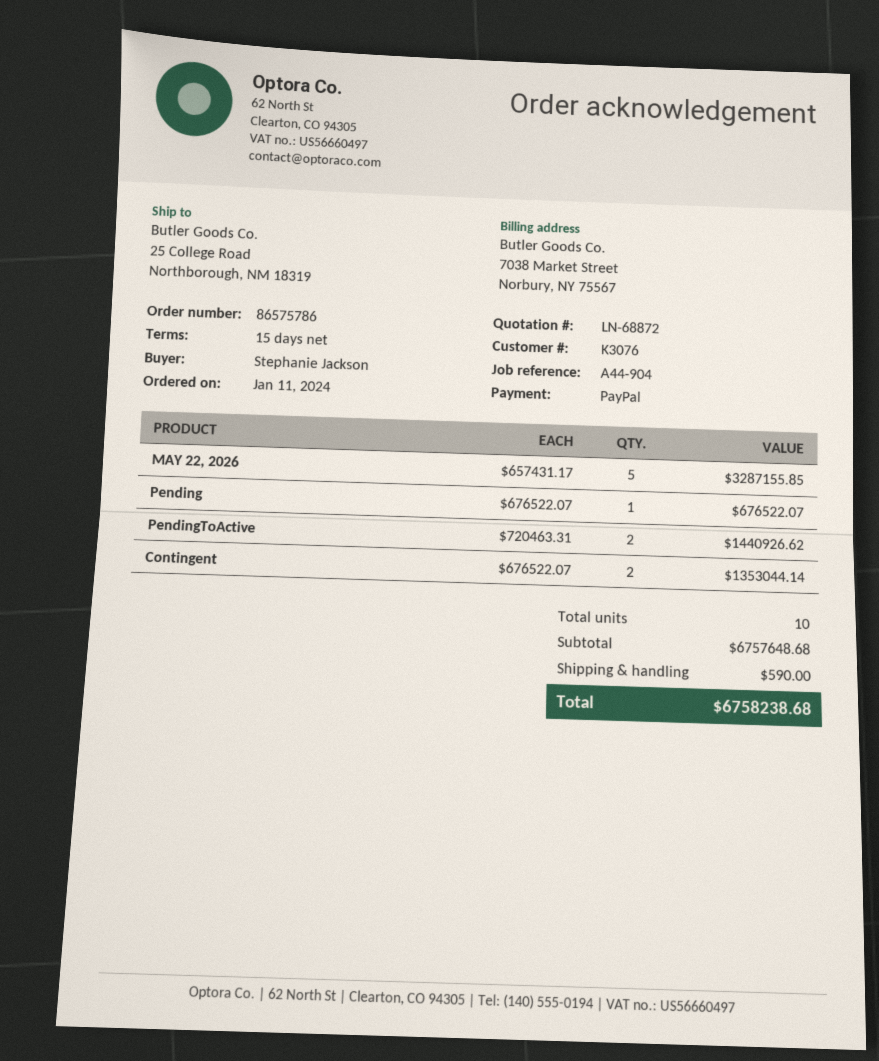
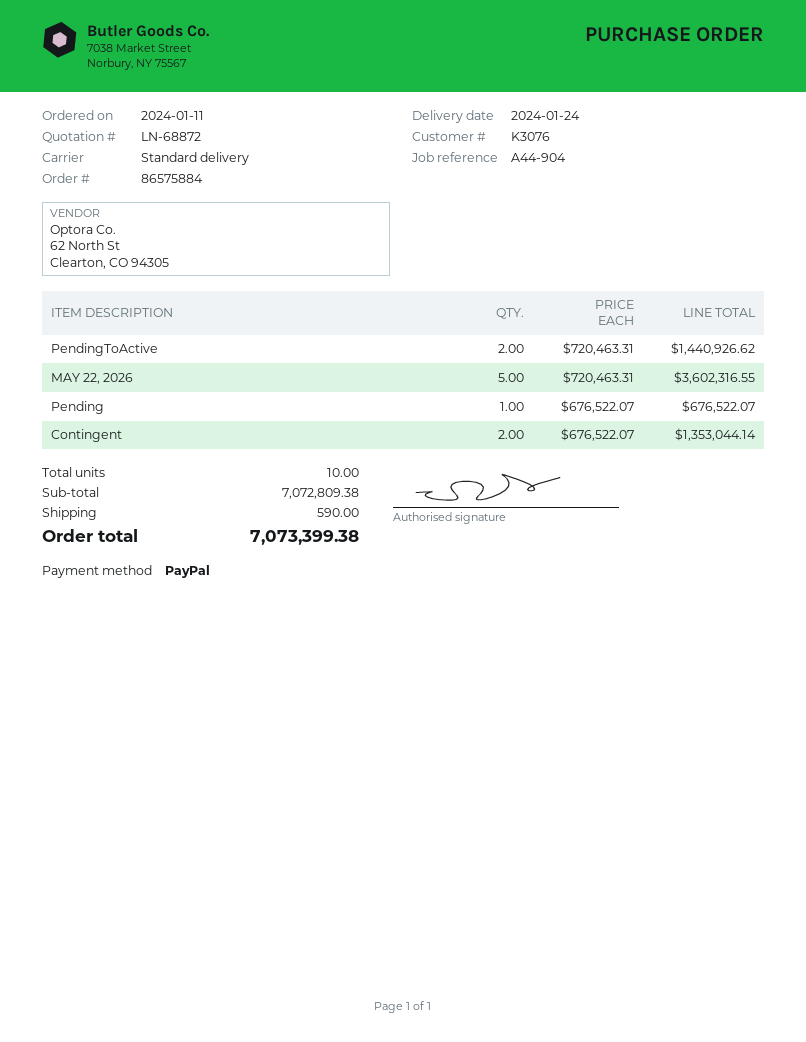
order number: 86575786 -> 86575884
MAY 22, 2026: 5 x 657431.17 = 3287155.85 -> 5 x 720463.31 = 3602316.55
subtotal: 6757648.68 -> 7072809.38
total: 6758238.68 -> 7073399.38

